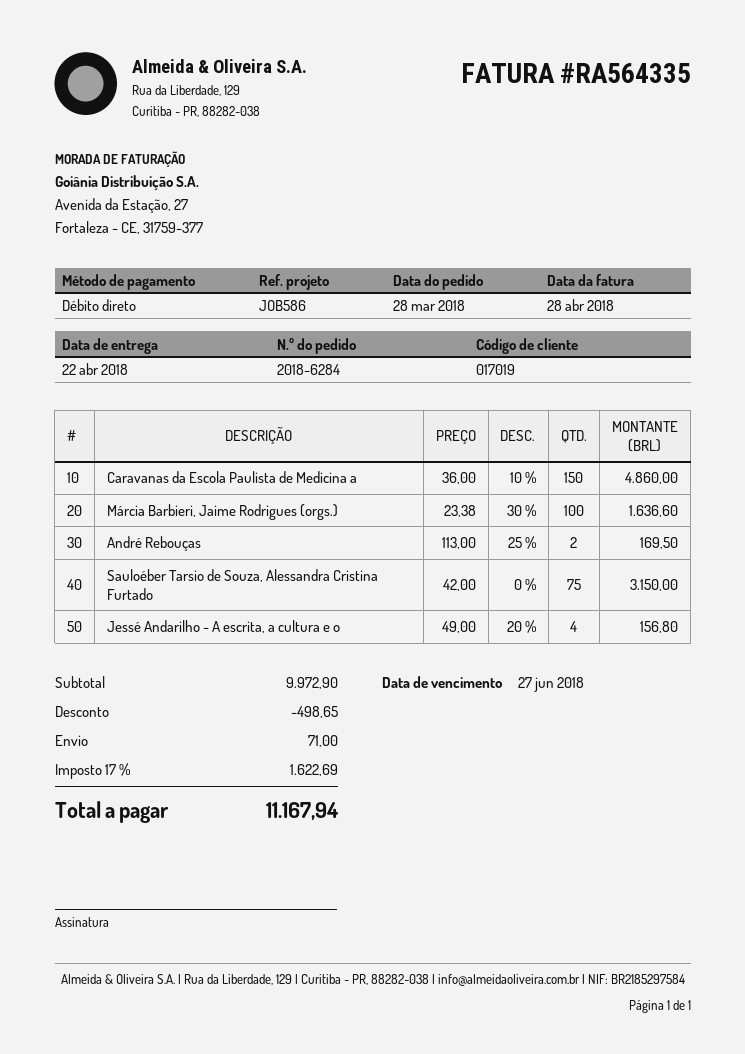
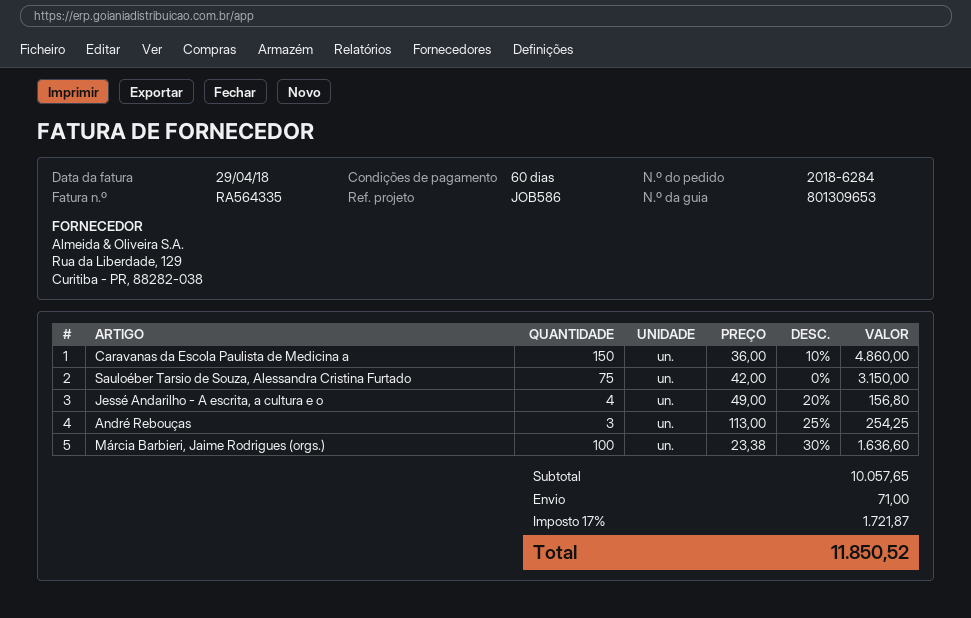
invoice date: 2018-04-28 -> 2018-04-29
André Rebouças: 2 x 113.00 - 25% = 169.50 -> 3 x 113.00 - 25% = 254.25
subtotal: 9972.90 -> 10057.65
discount: 498.65 -> none
tax: 17% = 1622.69 -> 17% = 1721.87
total: 11167.94 -> 11850.52

